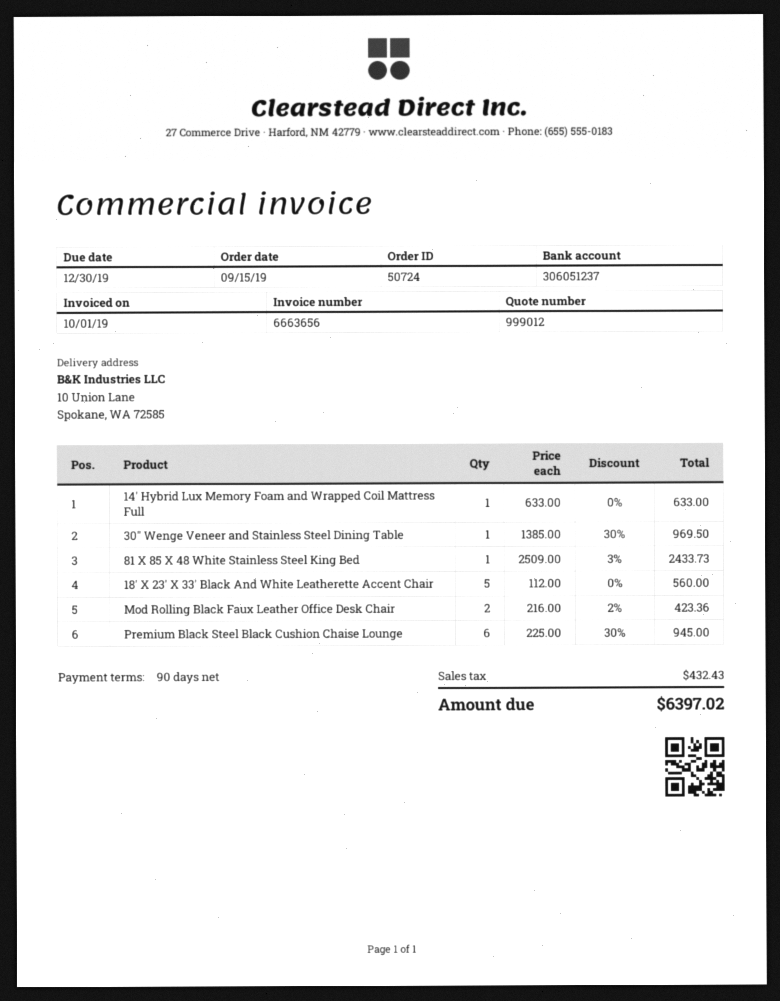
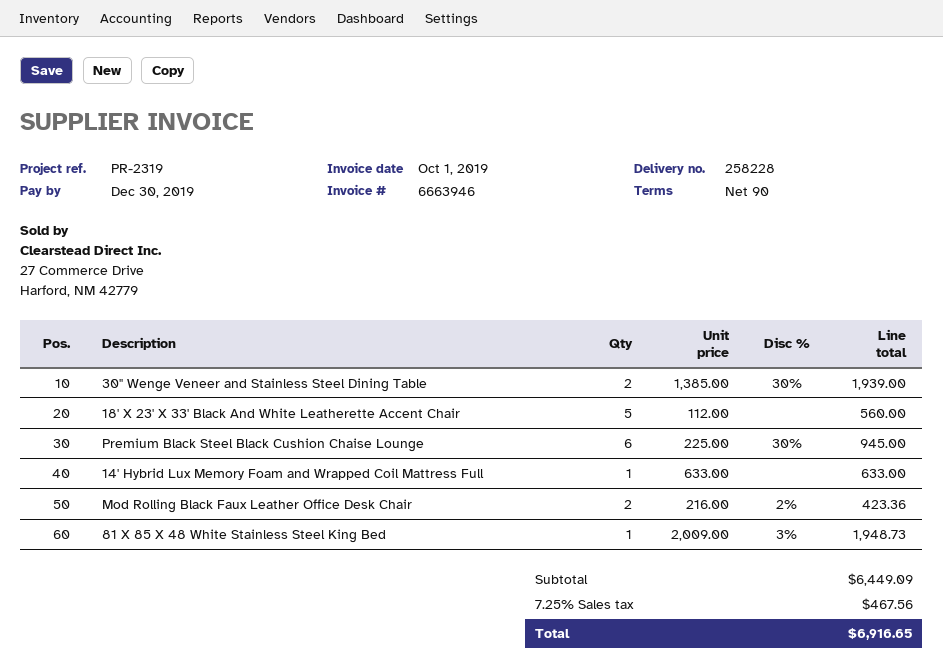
invoice number: 6663656 -> 6663946
30" Wenge Veneer and Stainless Steel Dining Table: 1 x 1385.00 - 30% = 969.50 -> 2 x 1385.00 - 30% = 1939.00
81 X 85 X 48 White Stainless Steel King Bed: 1 x 2509.00 - 3% = 2433.73 -> 1 x 2009.00 - 3% = 1948.73
tax: 432.43 -> 467.56
total: 6397.02 -> 6916.65

